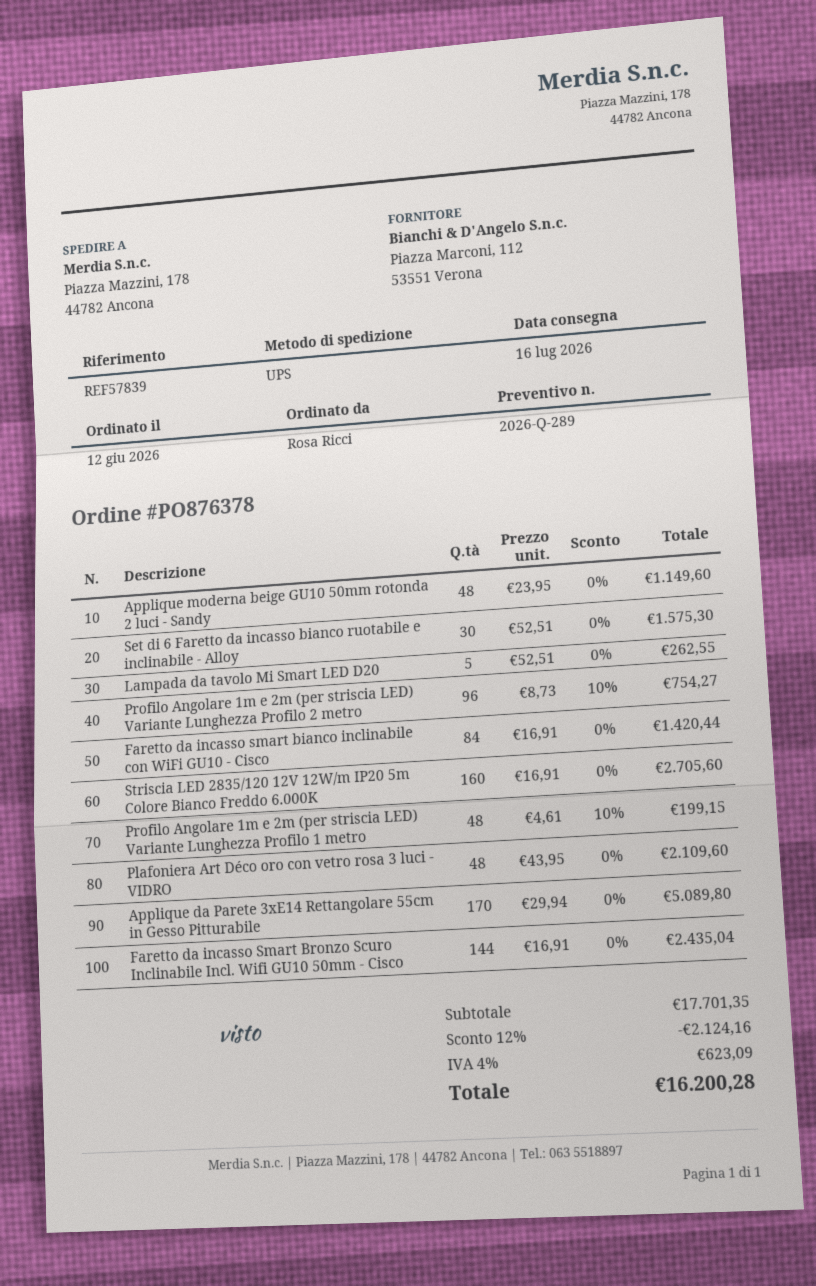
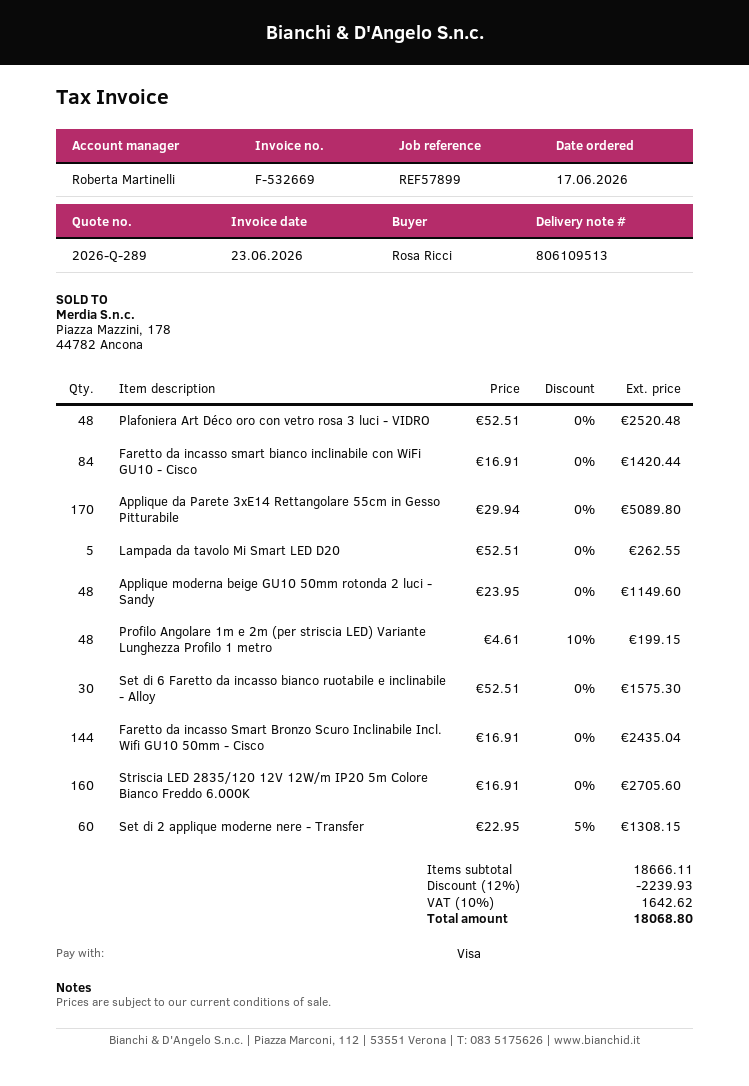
order date: 2026-06-12 -> 2026-06-17
reference: REF57839 -> REF57899
Profilo Angolare 1m e 2m (per striscia LED) Variante Lunghezza Profilo 2 metro: 96 x 8.73 - 10% = 754.27 -> none
Plafoniera Art Déco oro con vetro rosa 3 luci - VIDRO: 48 x 43.95 = 2109.60 -> 48 x 52.51 = 2520.48
Set di 2 applique moderne nere - Transfer: none -> 60 x 22.95 - 5% = 1308.15
subtotal: 17701.35 -> 18666.11
discount: 12% = 2124.16 -> 12% = 2239.93
tax: 4% = 623.09 -> 10% = 1642.62
total: 16200.28 -> 18068.80

